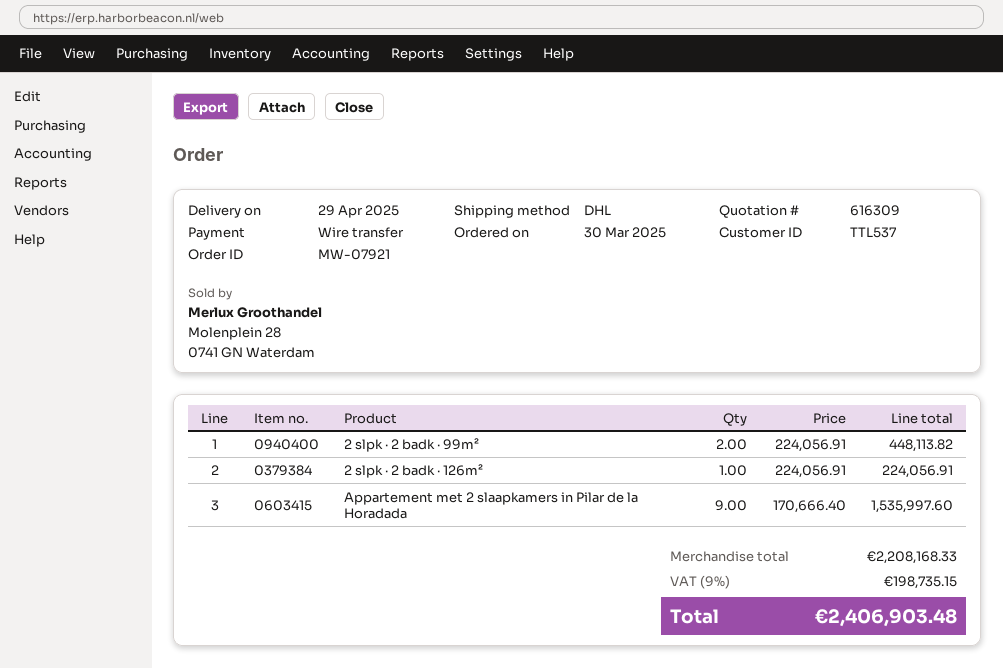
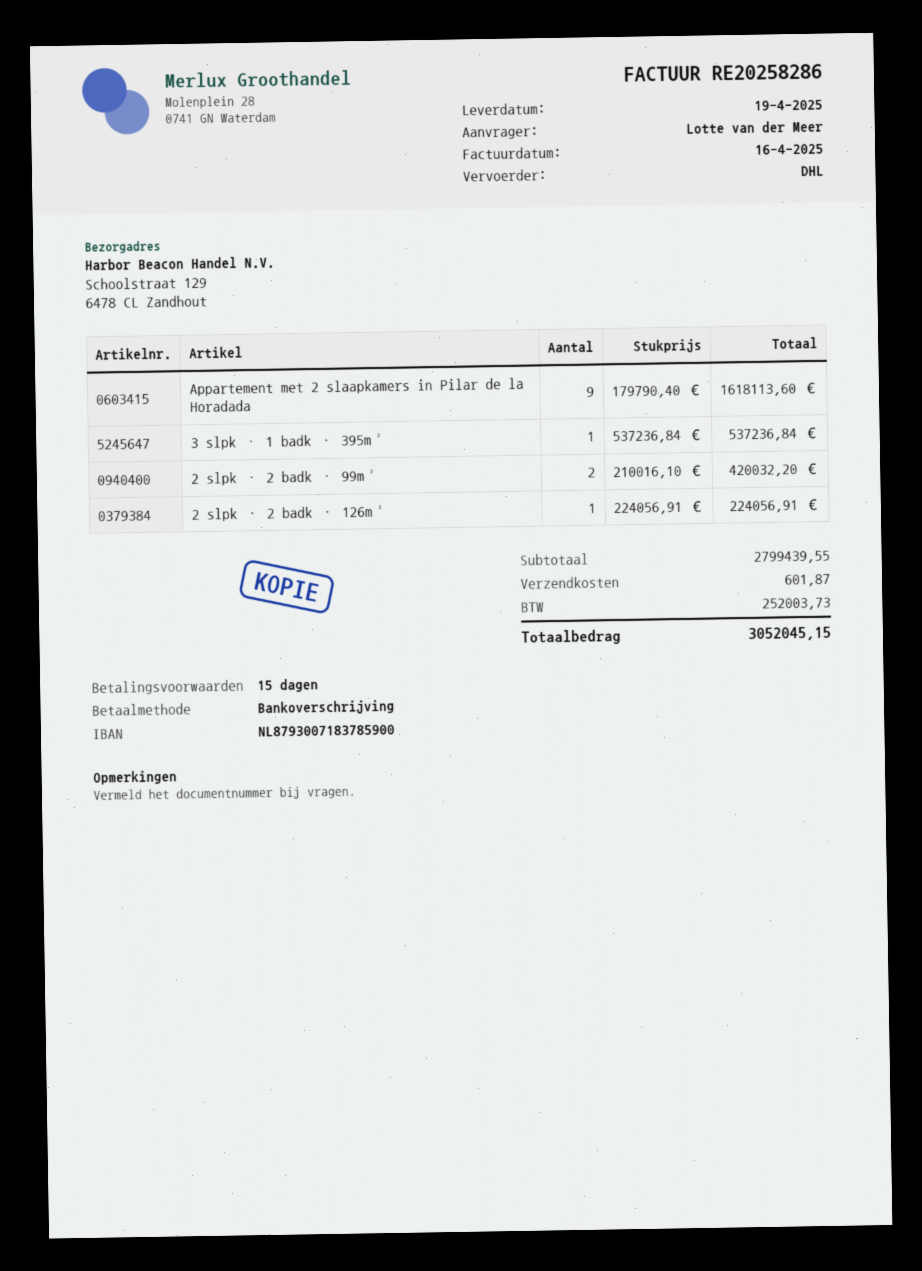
delivery date: 2025-04-29 -> 2025-04-19
2 slpk · 2 badk · 99m²: 2 x 224056.91 = 448113.82 -> 2 x 210016.10 = 420032.20
Appartement met 2 slaapkamers in Pilar de la Horadada: 9 x 170666.40 = 1535997.60 -> 9 x 179790.40 = 1618113.60
3 slpk · 1 badk · 395m²: none -> 1 x 537236.84 = 537236.84
subtotal: 2208168.33 -> 2799439.55
shipping: none -> 601.87
tax: 198735.15 -> 252003.73
total: 2406903.48 -> 3052045.15

